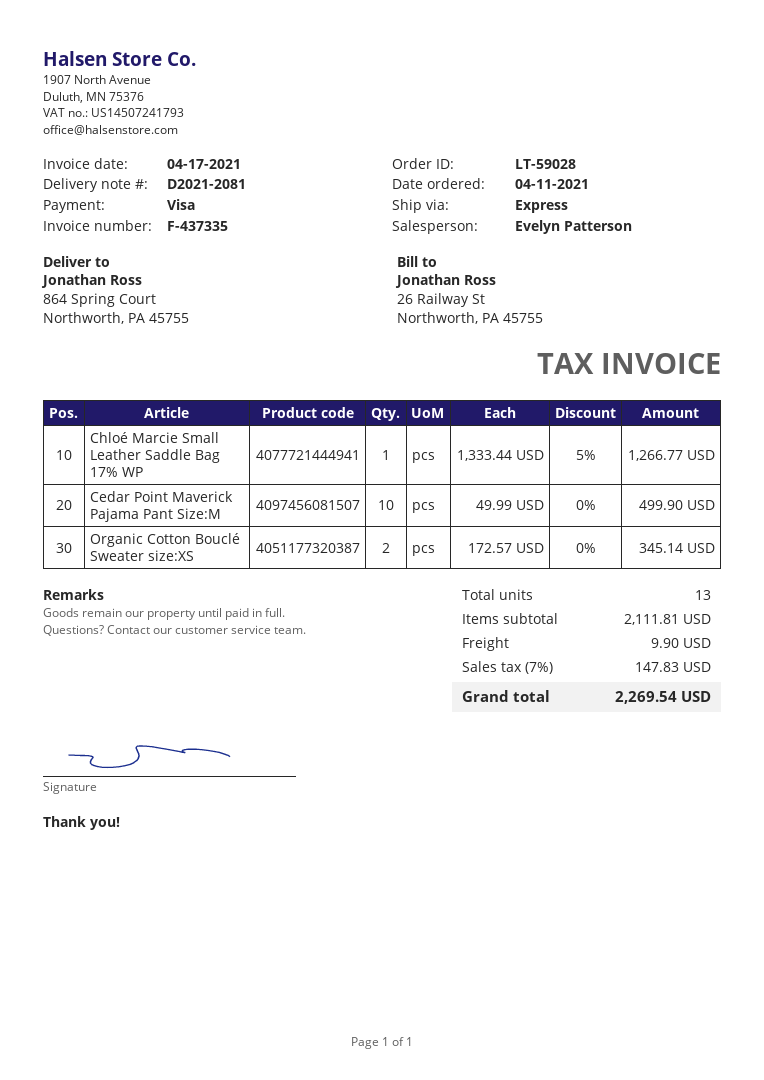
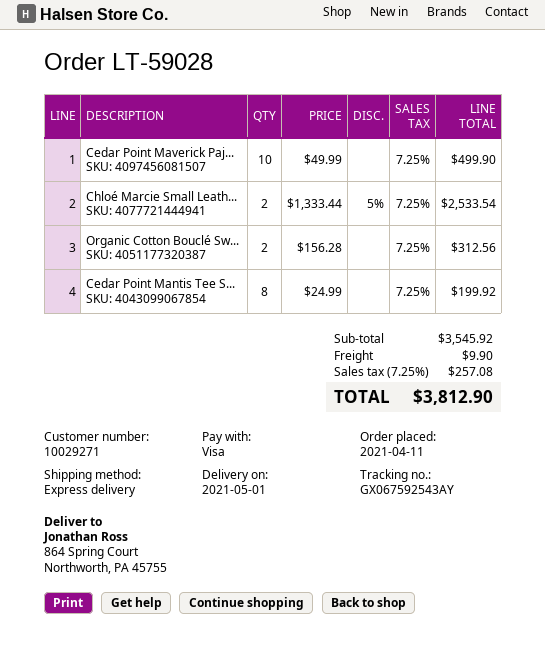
Chloé Marcie Small Leather Saddle Bag 17% WP: 1 x 1333.44 - 5% = 1266.77 -> 2 x 1333.44 - 5% = 2533.54
Organic Cotton Bouclé Sweater size:XS: 2 x 172.57 = 345.14 -> 2 x 156.28 = 312.56
Cedar Point Mantis Tee S...: none -> 8 x 24.99 = 199.92
subtotal: 2111.81 -> 3545.92
tax: 7% = 147.83 -> 7.25% = 257.08
total: 2269.54 -> 3812.90

